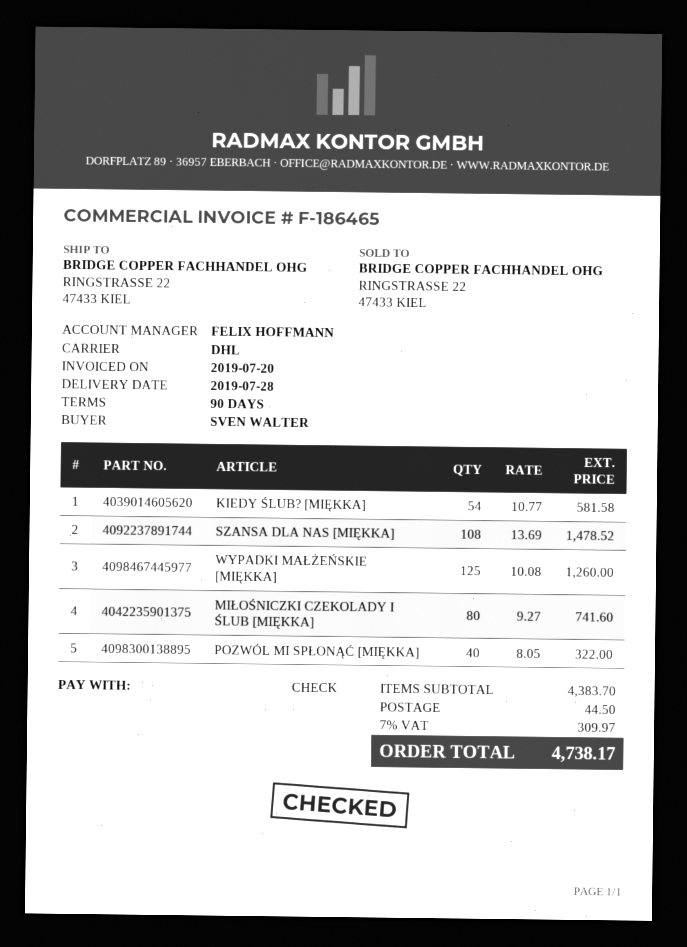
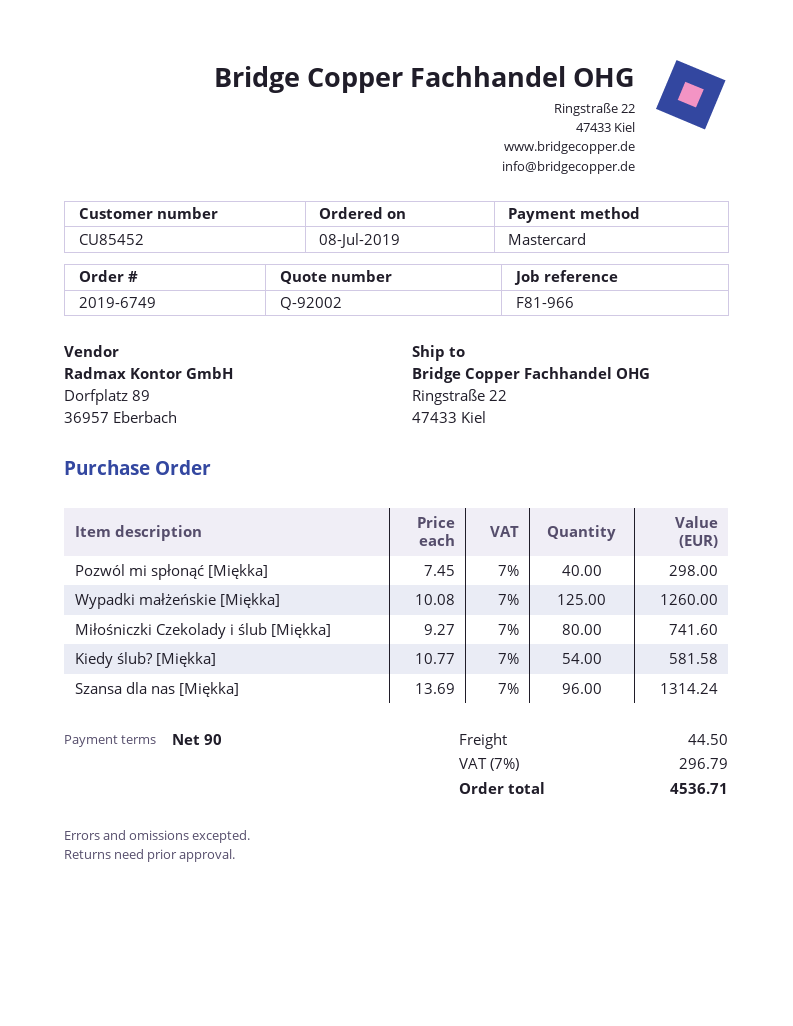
payment method: cheque -> Mastercard
SZANSA DLA NAS [MIĘKKA]: 108 x 13.69 = 1478.52 -> 96 x 13.69 = 1314.24
POZWÓL MI SPŁONĄĆ [MIĘKKA]: 40 x 8.05 = 322.00 -> 40 x 7.45 = 298.00
tax: 7% = 309.97 -> 7% = 296.79
total: 4738.17 -> 4536.71

